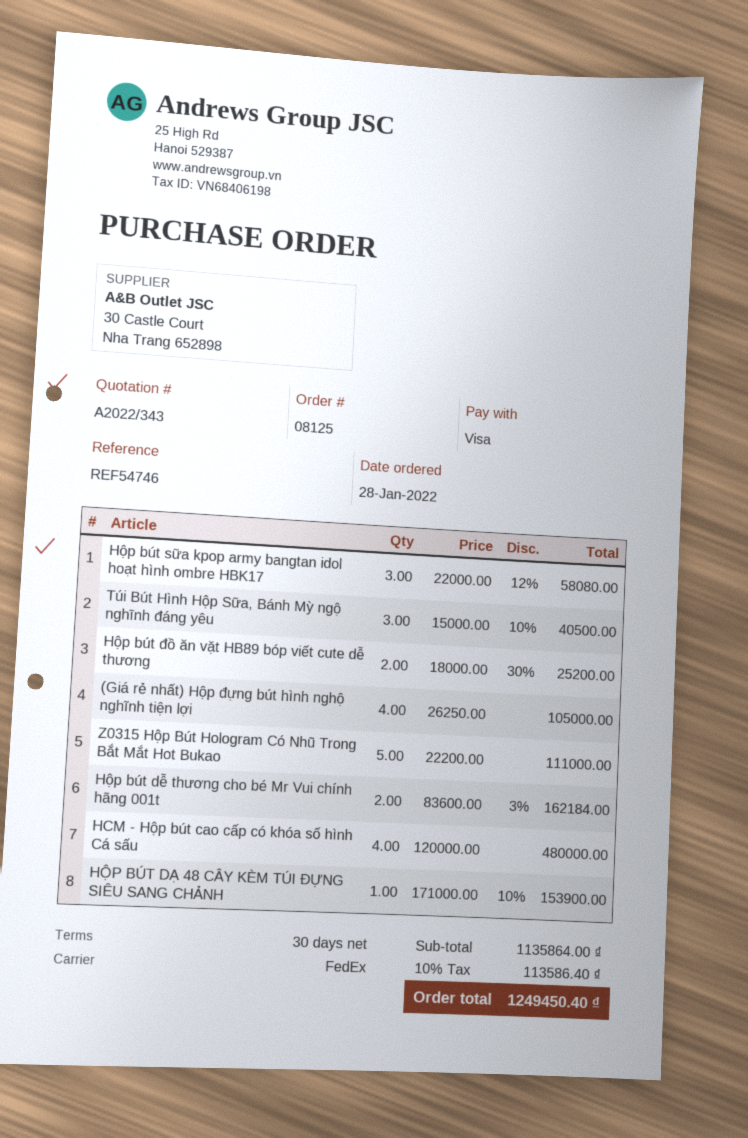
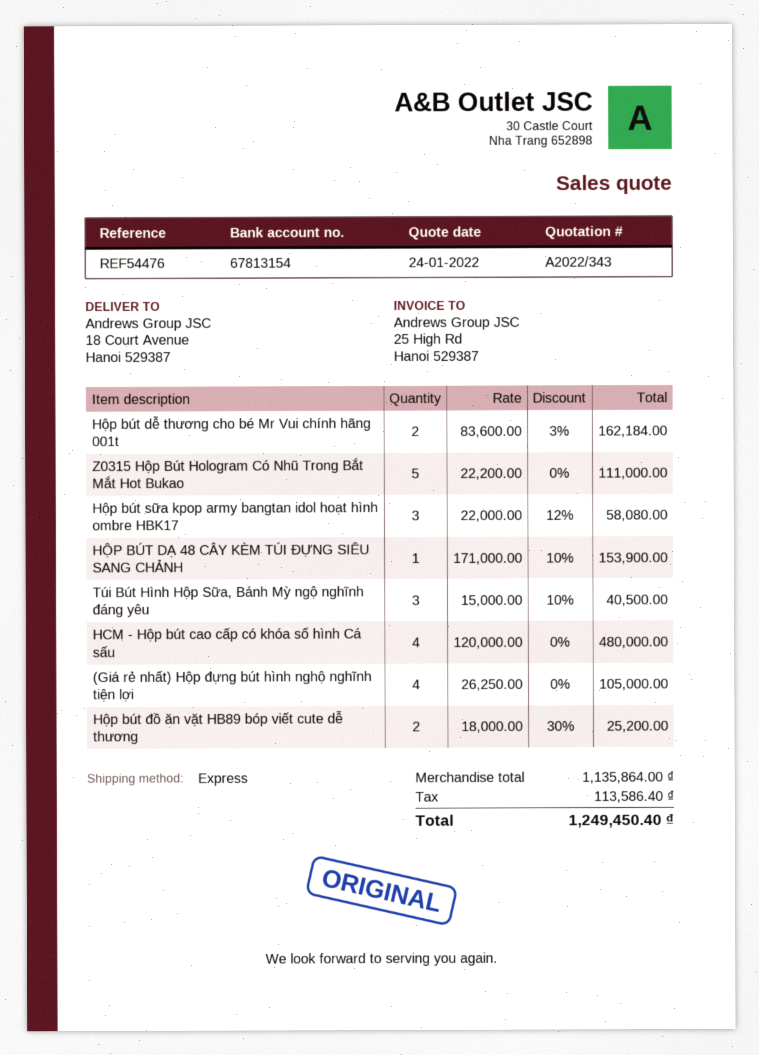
reference: REF54746 -> REF54476
shipping method: FedEx -> express

